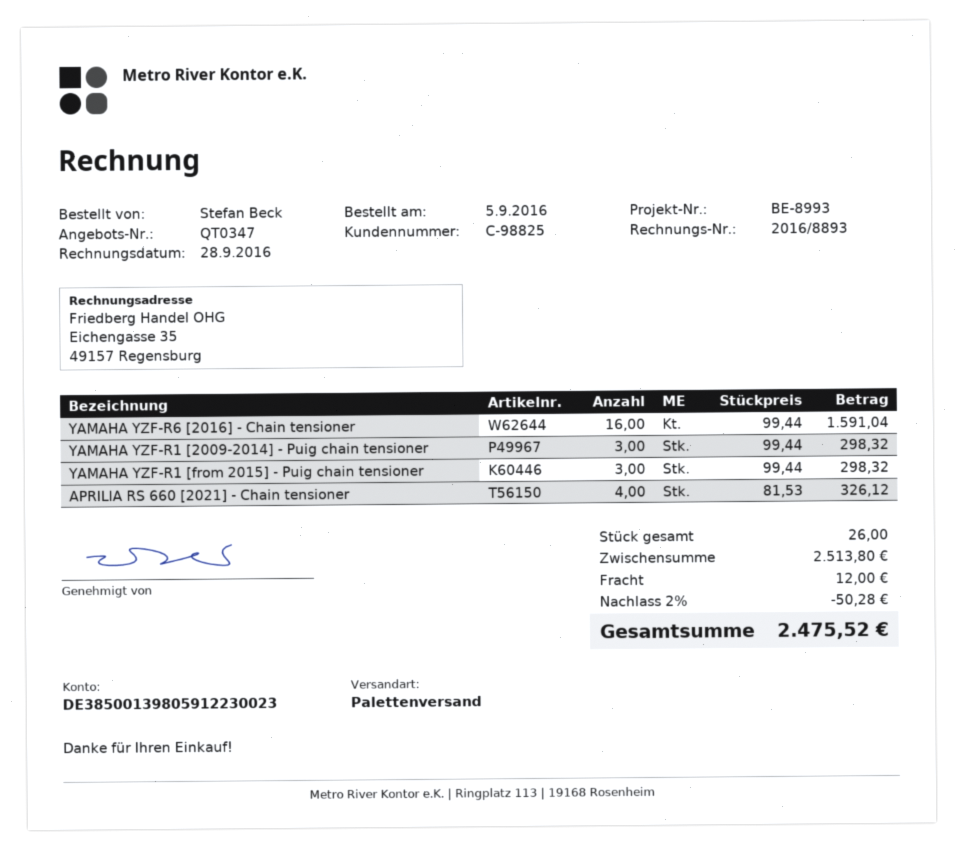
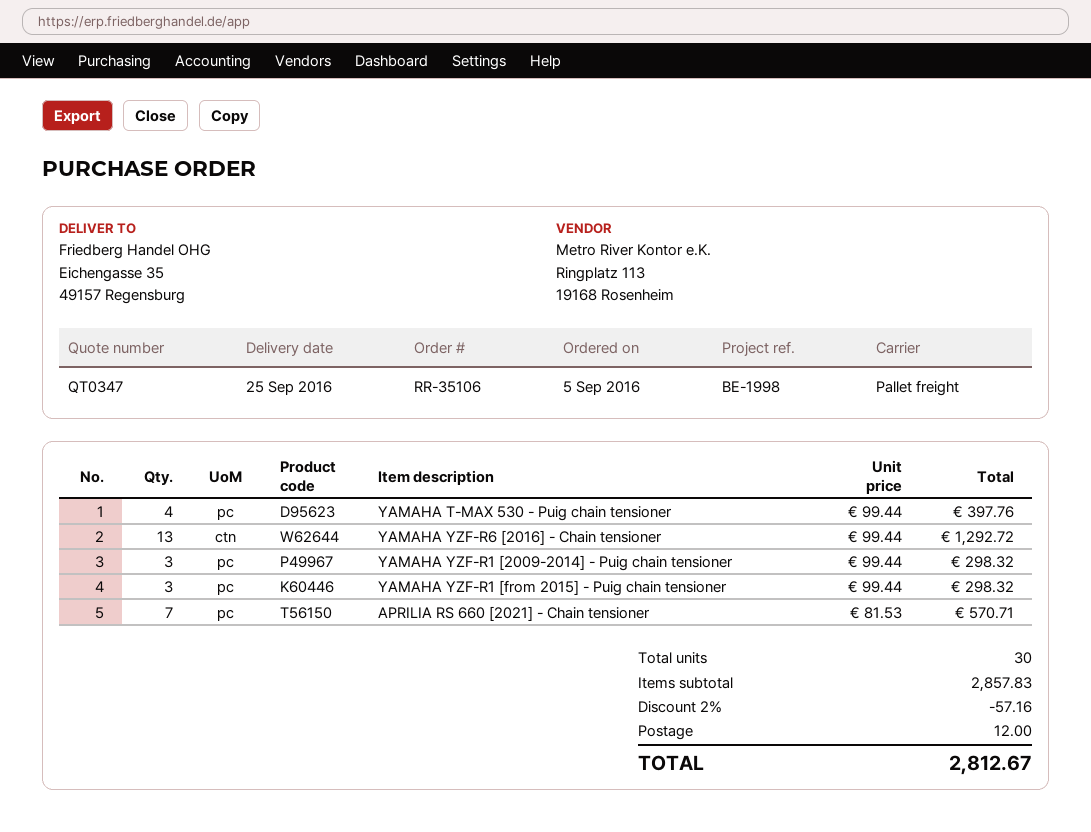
reference: BE-8993 -> BE-1998
YAMAHA YZF-R6 [2016] - Chain tensioner: 16 x 99.44 = 1591.04 -> 13 x 99.44 = 1292.72
APRILIA RS 660 [2021] - Chain tensioner: 4 x 81.53 = 326.12 -> 7 x 81.53 = 570.71
YAMAHA T-MAX 530 - Puig chain tensioner: none -> 4 x 99.44 = 397.76
total quantity: 26 -> 30
subtotal: 2513.80 -> 2857.83
discount: 2% = 50.28 -> 2% = 57.16
total: 2475.52 -> 2812.67

